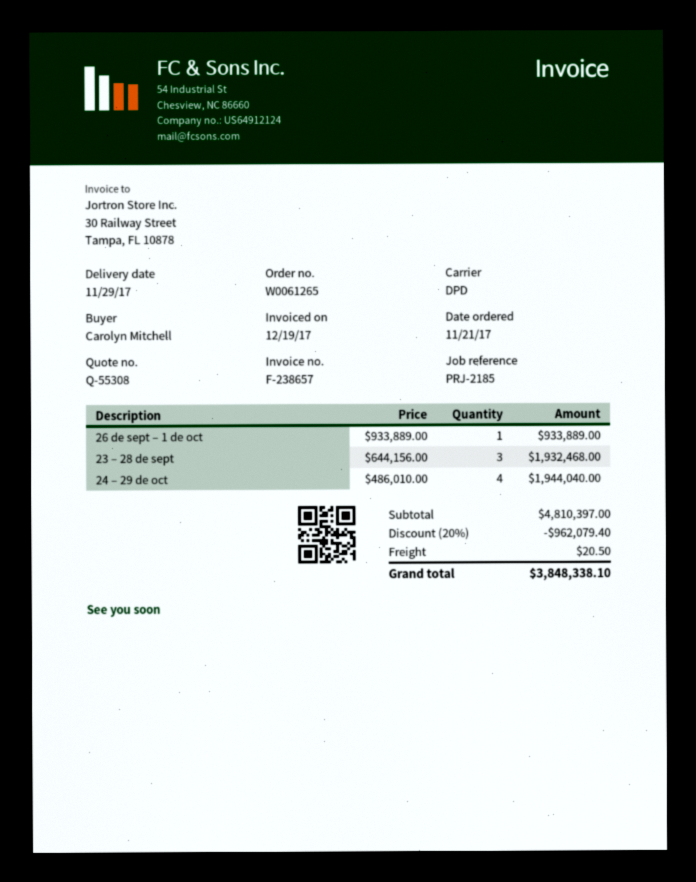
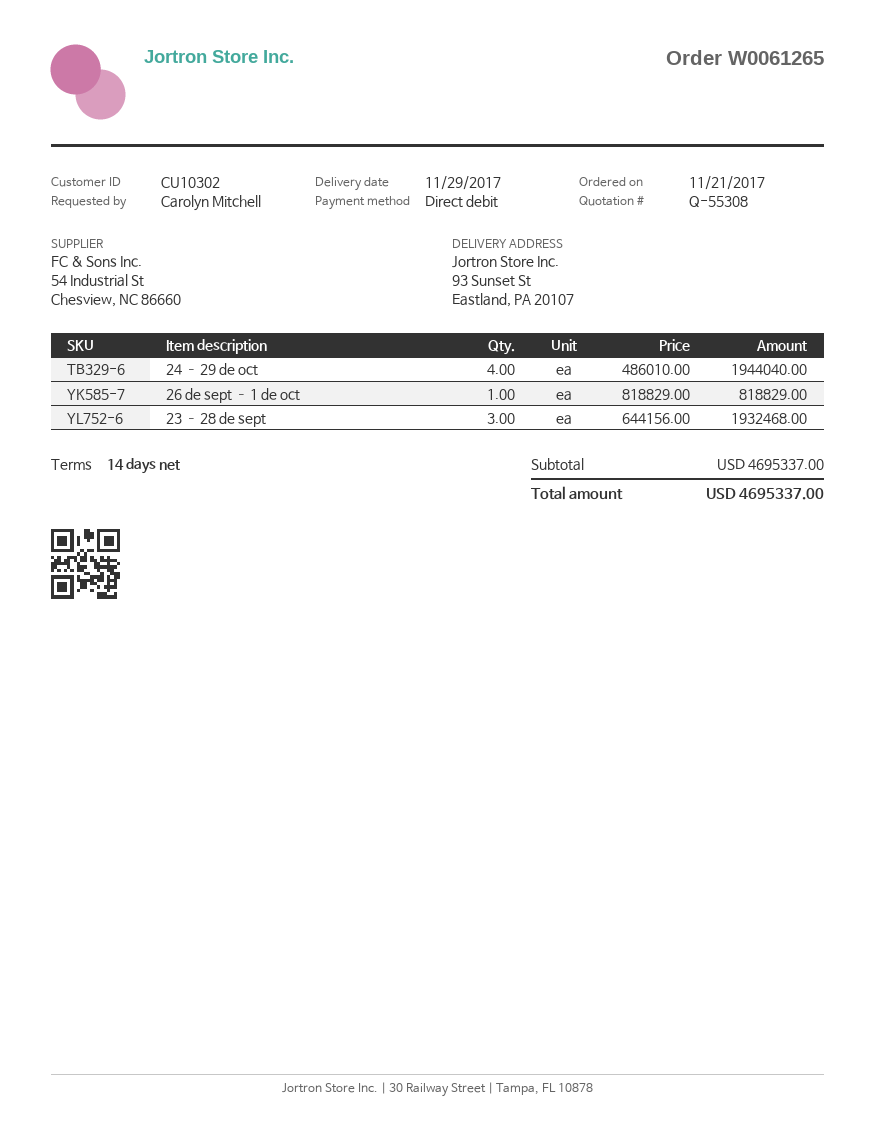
26 de sept – 1 de oct: 1 x 933889.00 = 933889.00 -> 1 x 818829.00 = 818829.00
subtotal: 4810397.00 -> 4695337.00
discount: 20% = 962079.40 -> none
shipping: 20.50 -> none
total: 3848338.10 -> 4695337.00

